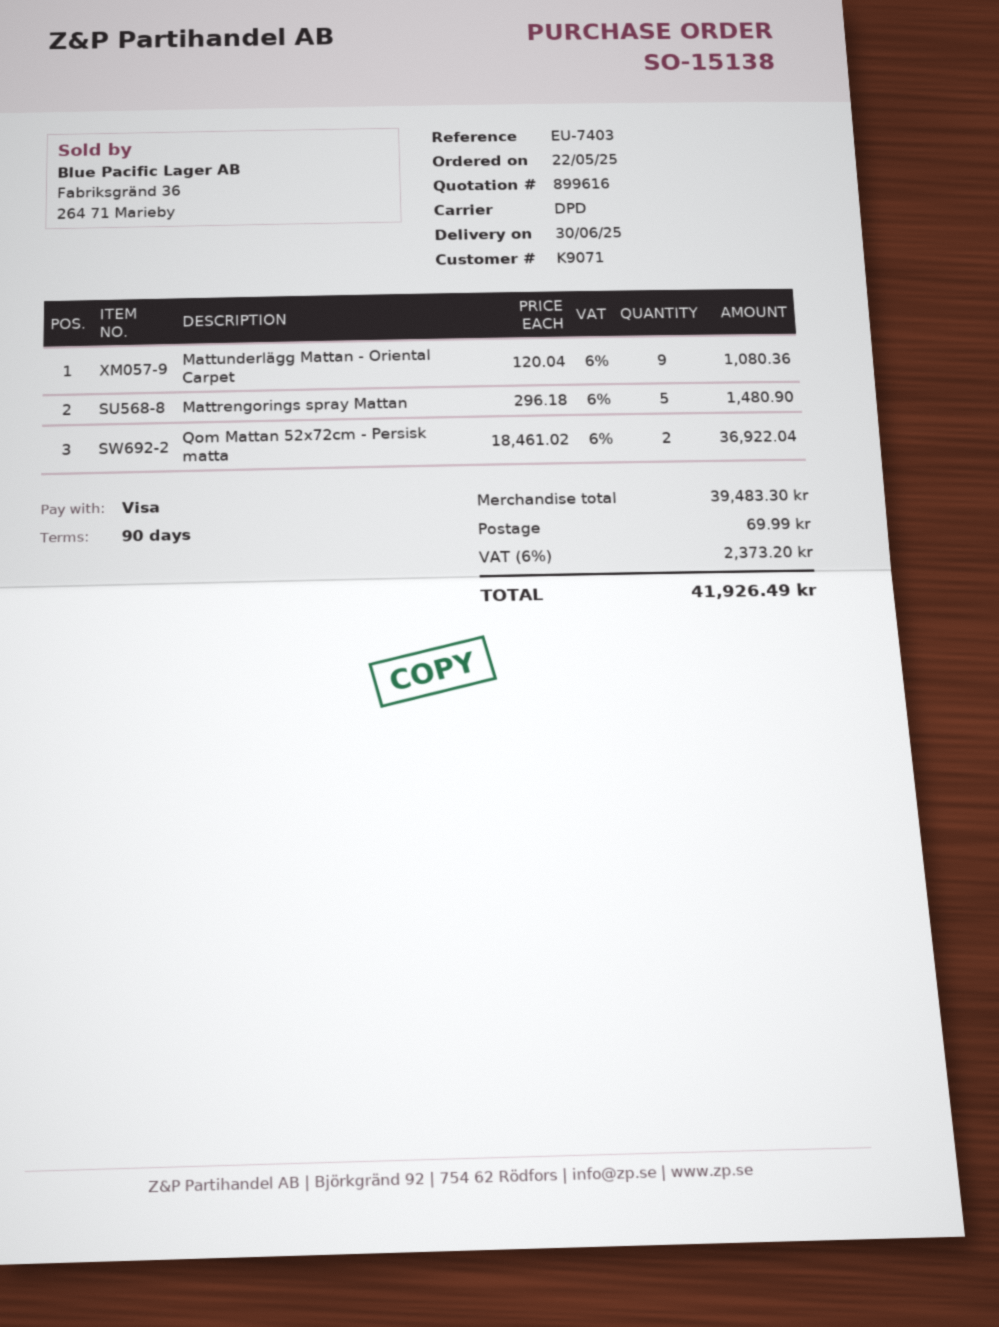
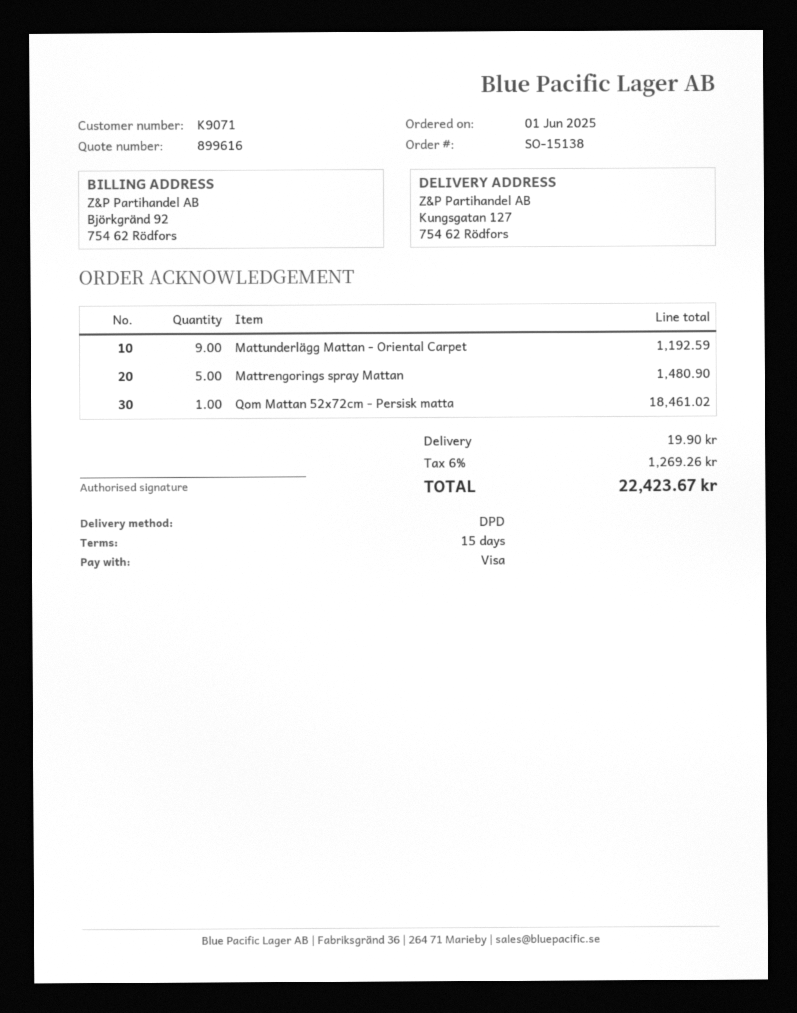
order date: 2025-05-22 -> 2025-06-01
payment terms: 90 days -> 15 days
Mattunderlägg Mattan - Oriental Carpet: 9 for 1080.36 -> 9 for 1192.59
Qom Mattan 52x72cm - Persisk matta: 2 for 36922.04 -> 1 for 18461.02
shipping: 69.99 -> 19.90
tax: 6% = 2373.20 -> 6% = 1269.26
total: 41926.49 -> 22423.67

